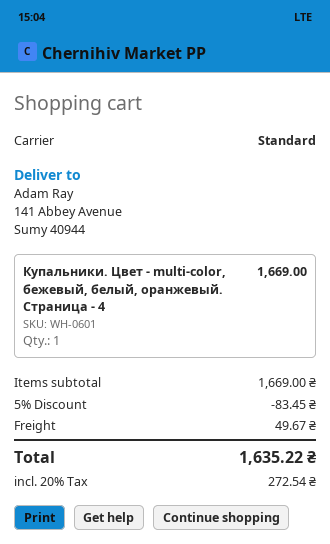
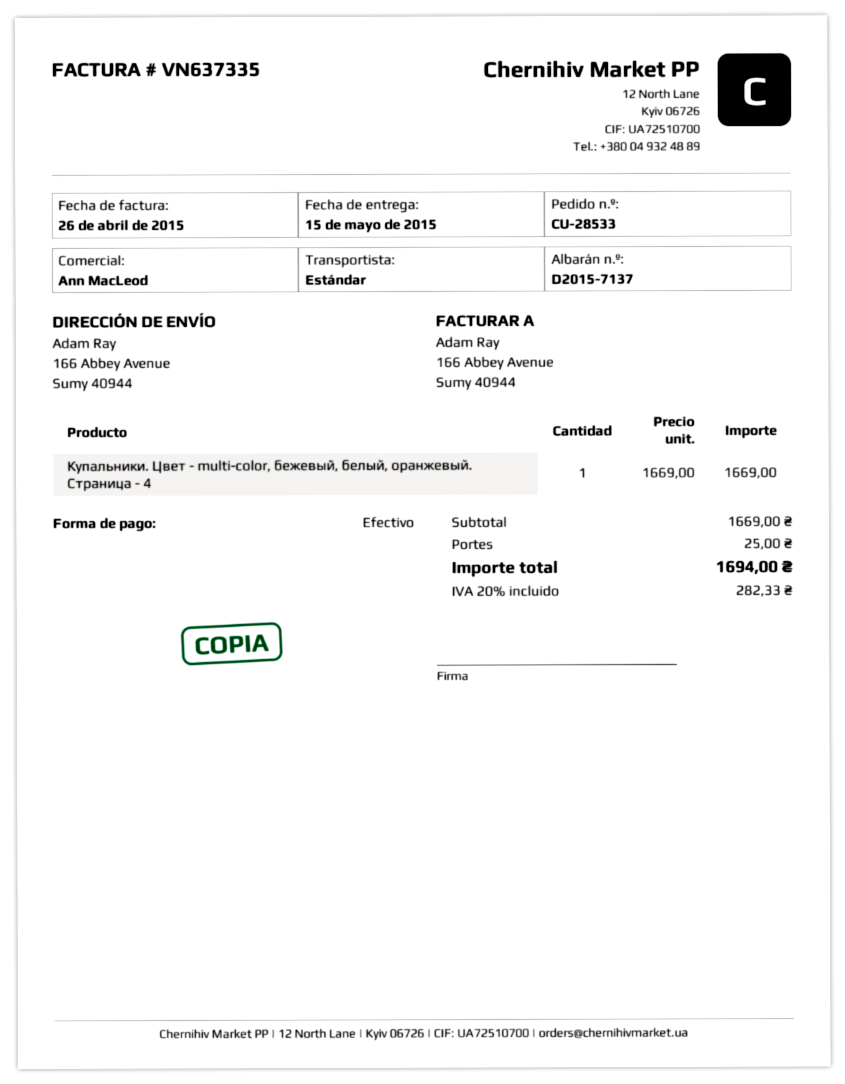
ship to: 141 Abbey Avenue, Sumy 40944 -> 166 Abbey Avenue, Sumy 40944
discount: 5% = 83.45 -> none
shipping: 49.67 -> 25.00
tax: 20% = 272.54 -> 20% = 282.33
total: 1635.22 -> 1694.00

